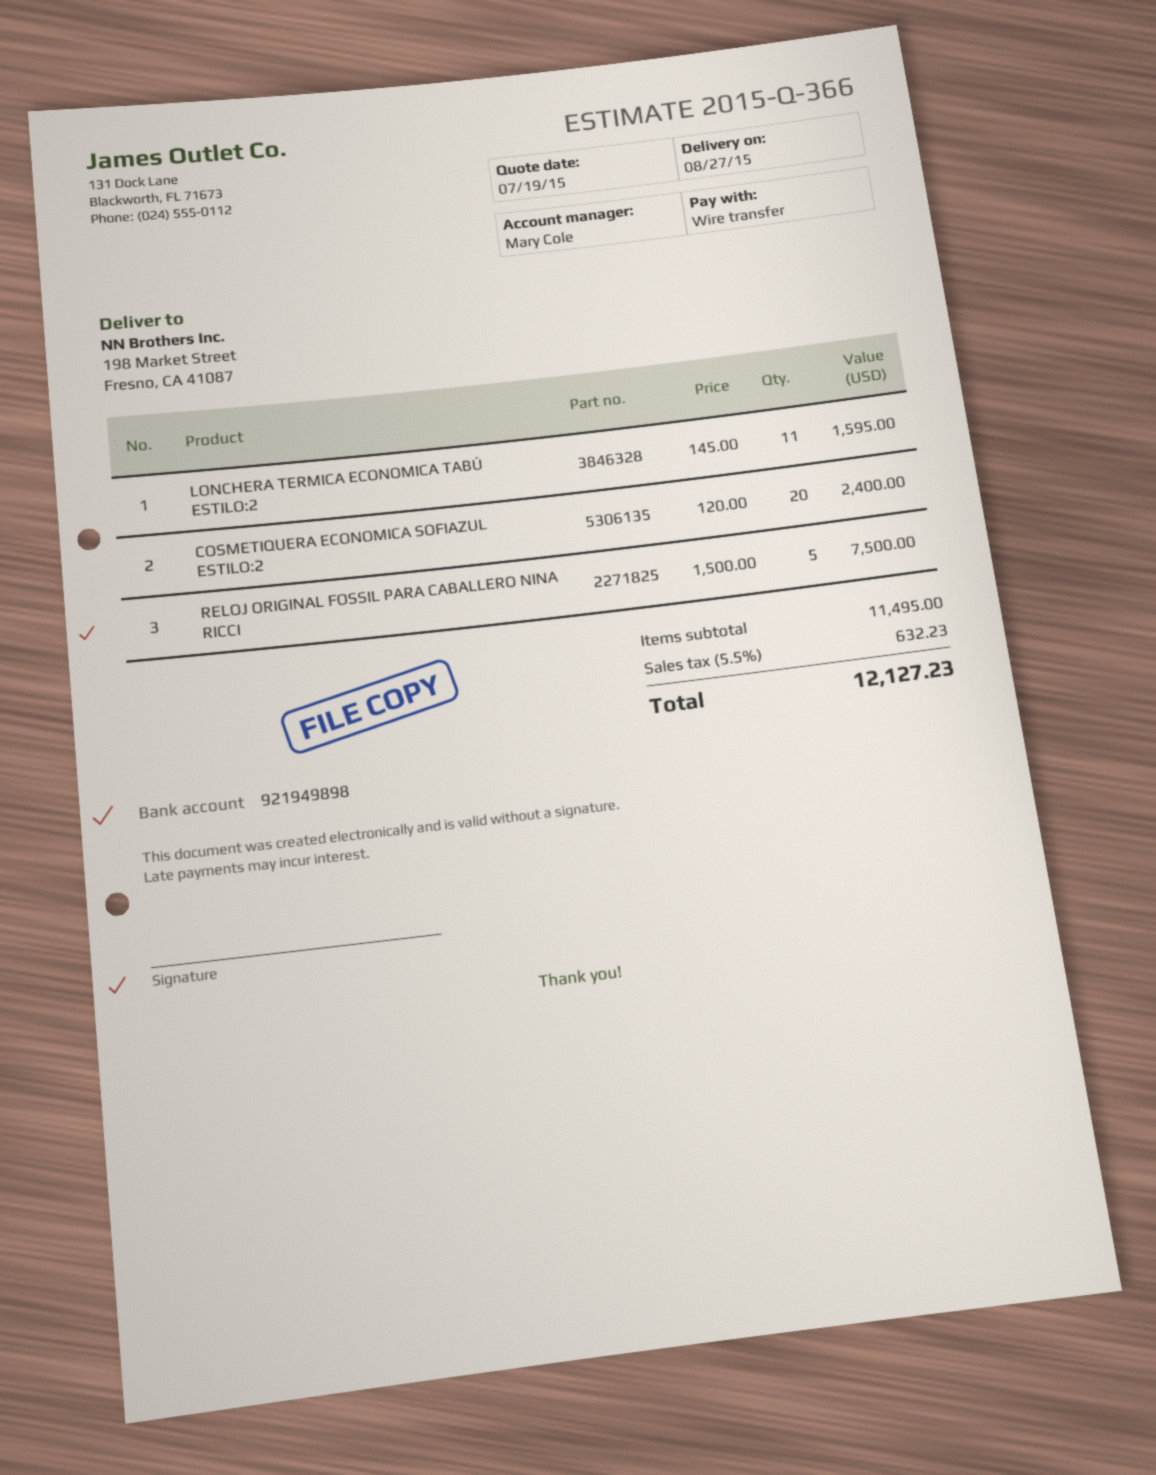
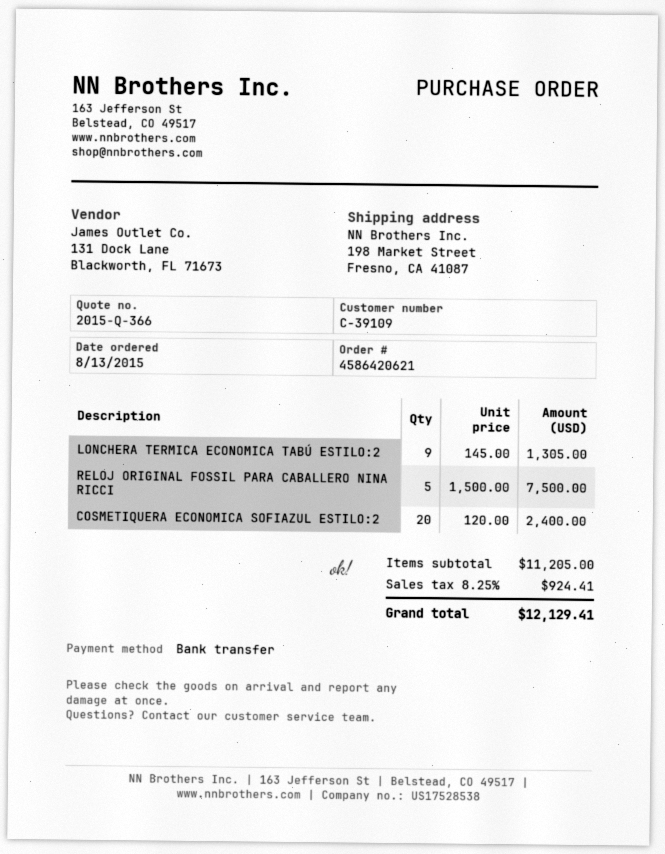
LONCHERA TERMICA ECONOMICA TABÚ ESTILO:2: 11 x 145.00 = 1595.00 -> 9 x 145.00 = 1305.00
subtotal: 11495.00 -> 11205.00
tax: 5.5% = 632.23 -> 8.25% = 924.41
total: 12127.23 -> 12129.41

